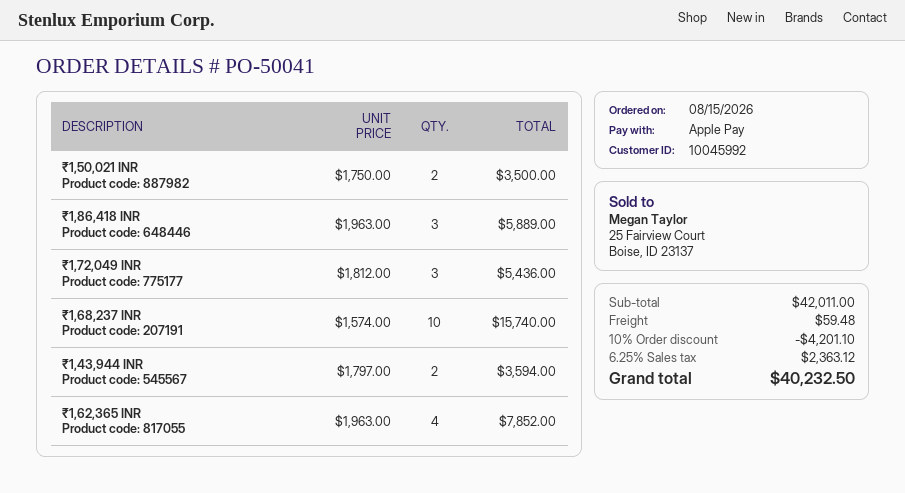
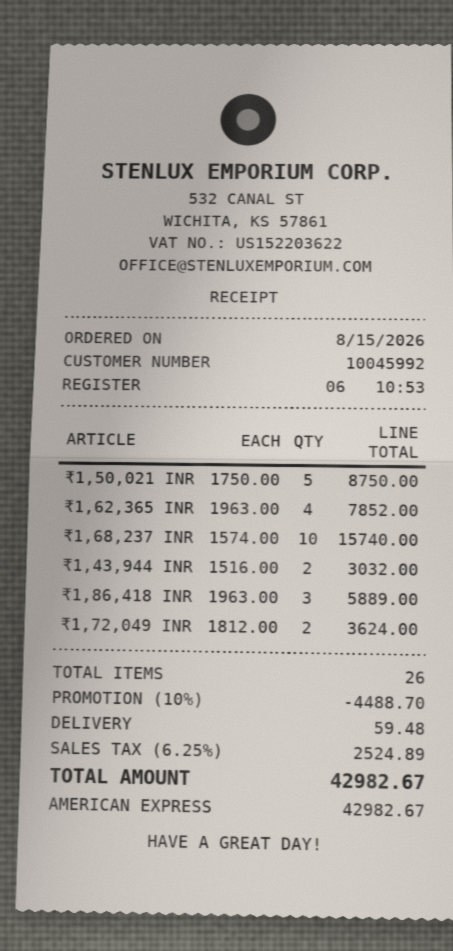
payment method: Apple Pay -> American Express
₹1,50,021 INR: 2 x 1750.00 = 3500.00 -> 5 x 1750.00 = 8750.00
₹1,72,049 INR: 3 x 1812.00 = 5436.00 -> 2 x 1812.00 = 3624.00
₹1,43,944 INR: 2 x 1797.00 = 3594.00 -> 2 x 1516.00 = 3032.00
discount: 10% = 4201.10 -> 10% = 4488.70
tax: 6.25% = 2363.12 -> 6.25% = 2524.89
total: 40232.50 -> 42982.67

